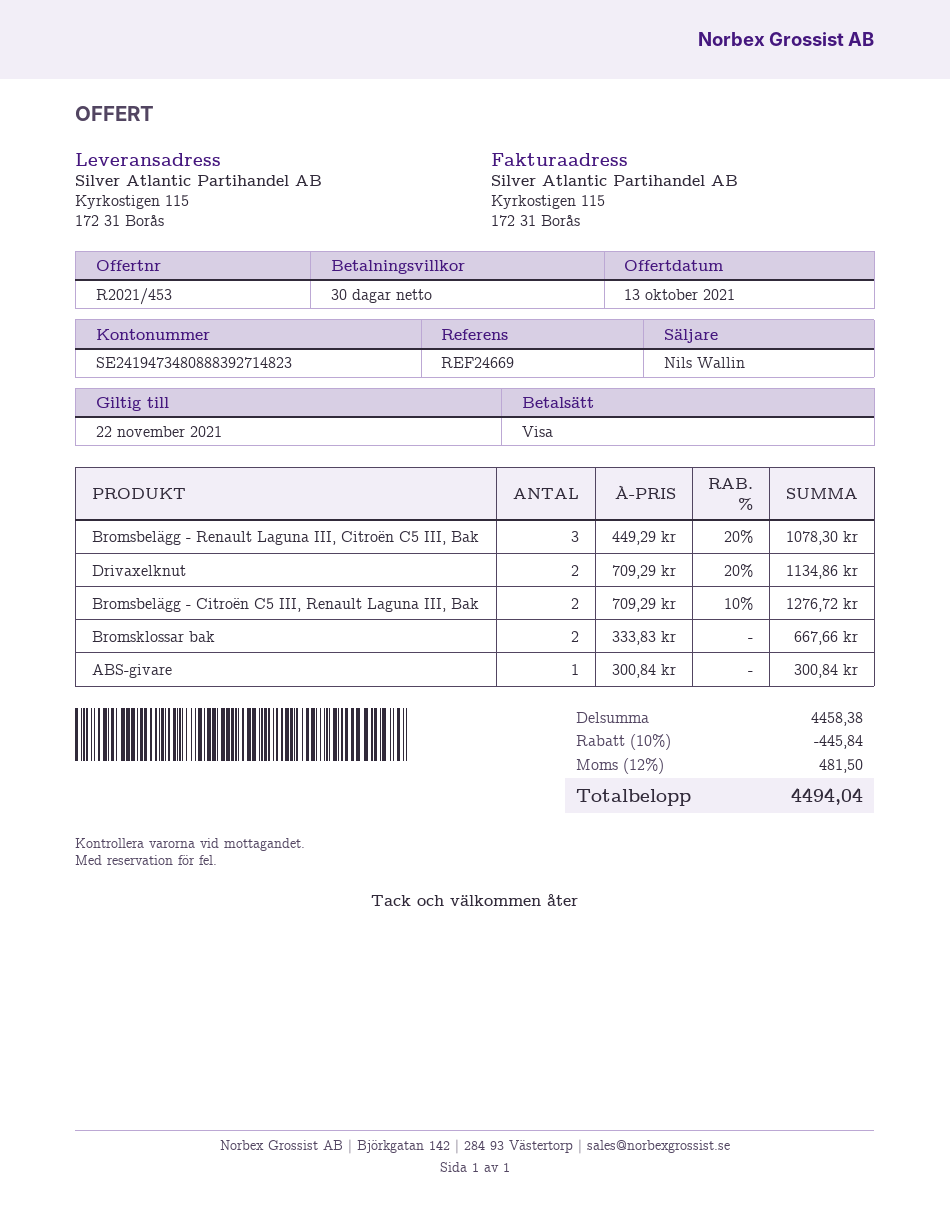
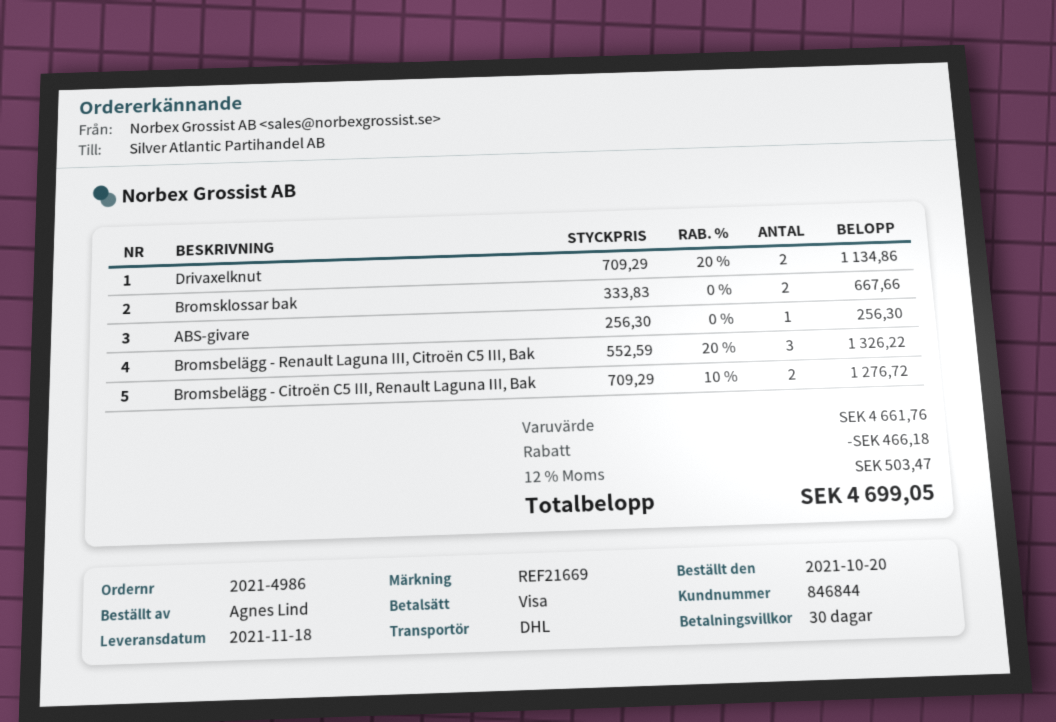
reference: REF24669 -> REF21669
Bromsbelägg - Renault Laguna III, Citroën C5 III, Bak: 3 x 449.29 - 20% = 1078.30 -> 3 x 552.59 - 20% = 1326.22
ABS-givare: 1 x 300.84 = 300.84 -> 1 x 256.30 = 256.30
subtotal: 4458.38 -> 4661.76
discount: 445.84 -> 466.18
tax: 12% = 481.50 -> 12% = 503.47
total: 4494.04 -> 4699.05

